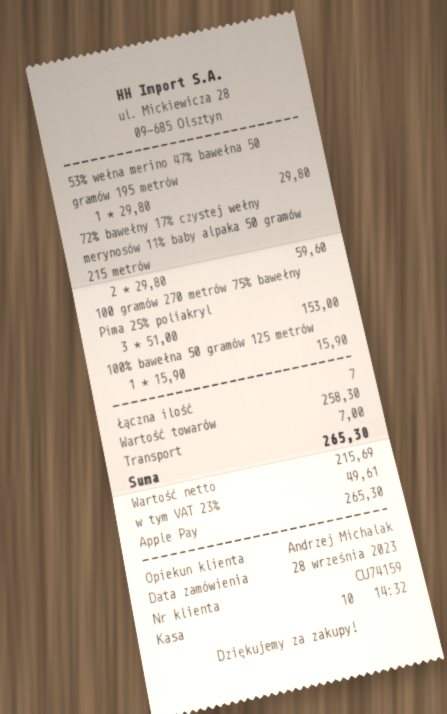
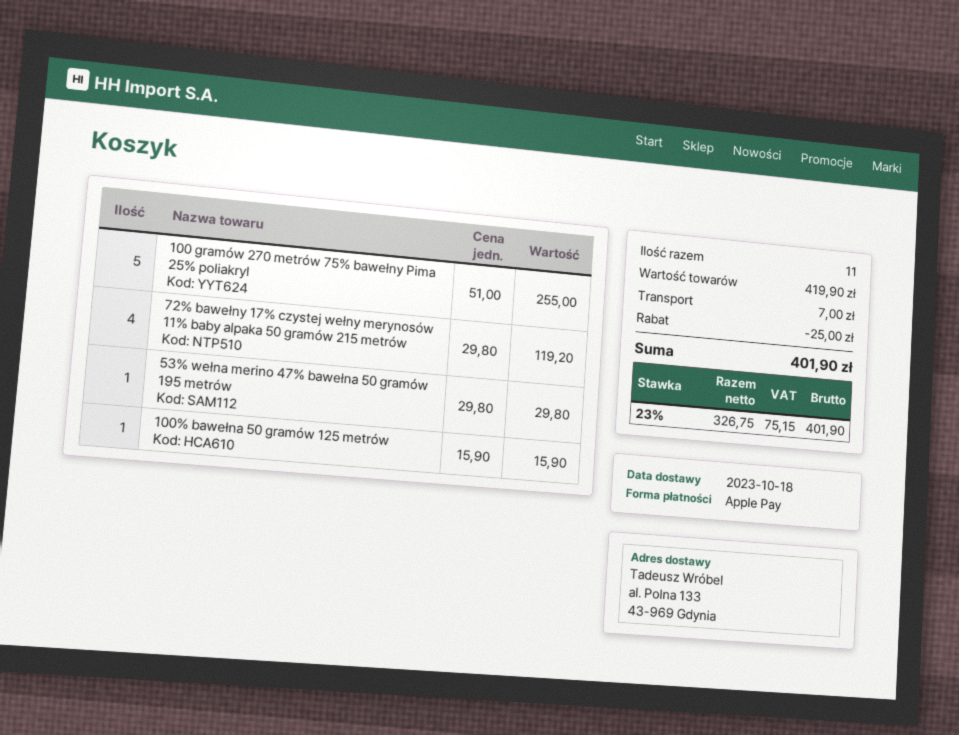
72% bawełny 17% czystej wełny merynosów 11% baby alpaka 50 gramów 215 metrów: 2 x 29.80 = 59.60 -> 4 x 29.80 = 119.20
100 gramów 270 metrów 75% bawełny Pima 25% poliakryl: 3 x 51.00 = 153.00 -> 5 x 51.00 = 255.00
total quantity: 7 -> 11
subtotal: 258.30 -> 419.90
discount: none -> 25.00
net: 215.69 -> 326.75
tax: 23% = 49.61 -> 23% = 75.15
total: 265.30 -> 401.90

